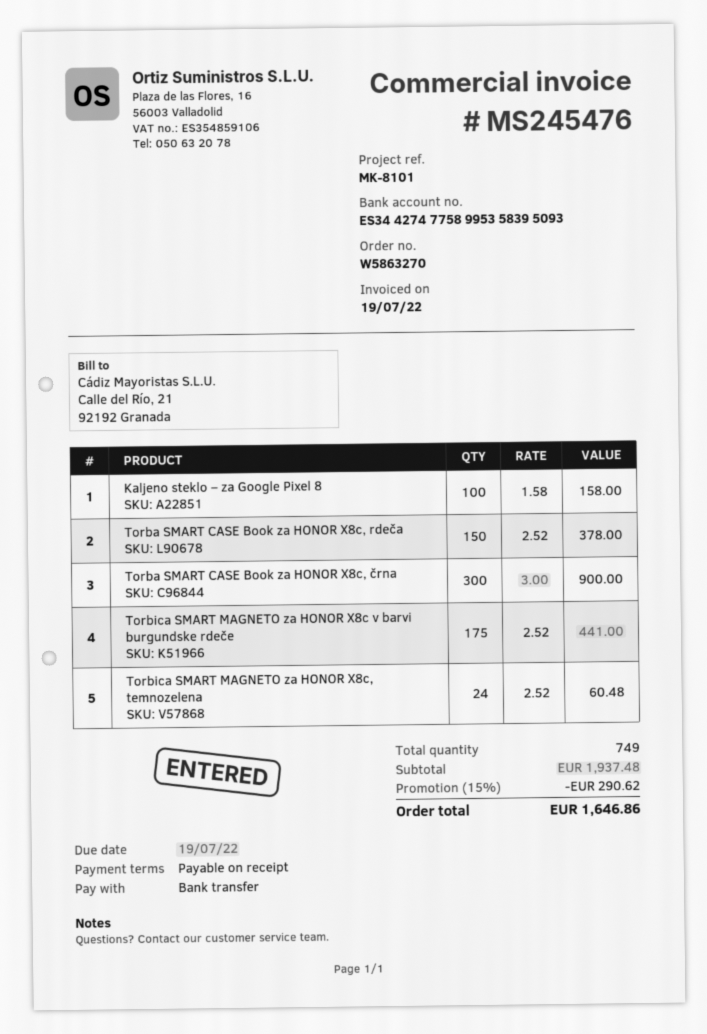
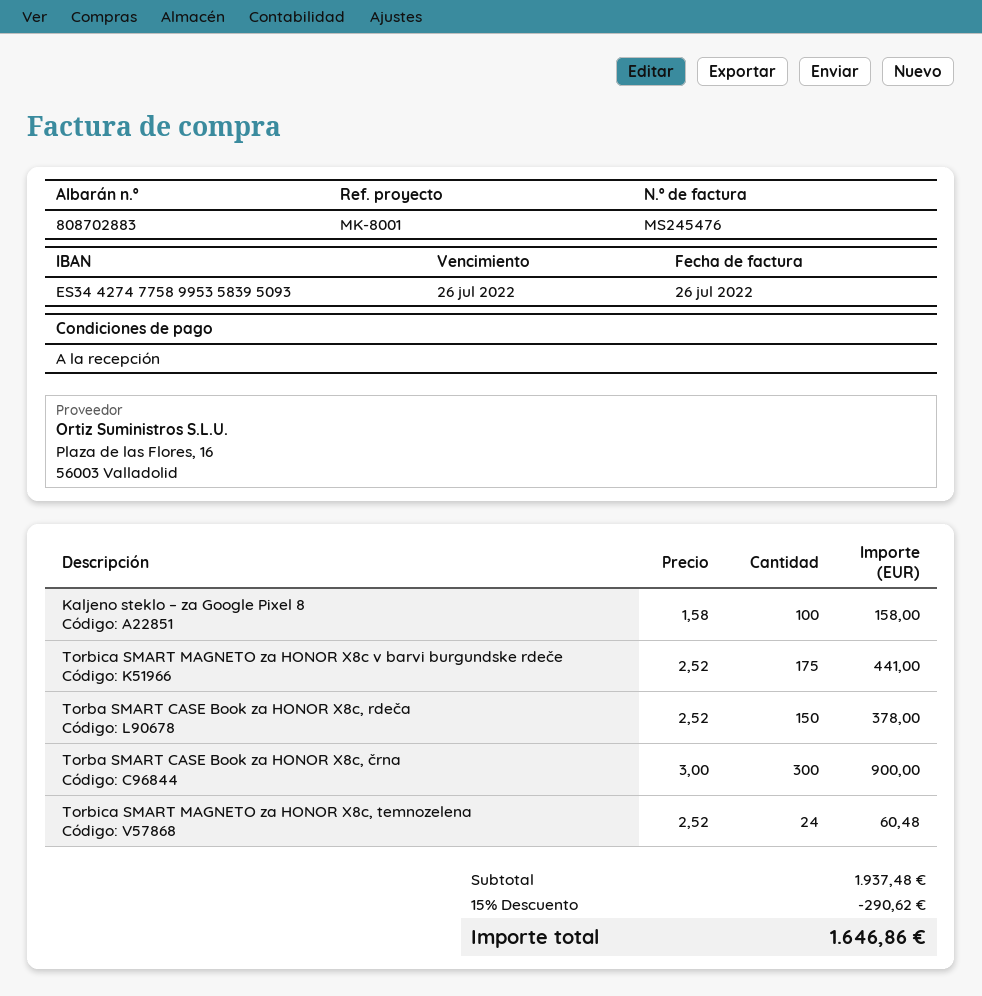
invoice date: 2022-07-19 -> 2022-07-26
due date: 2022-07-19 -> 2022-07-26
reference: MK-8101 -> MK-8001

